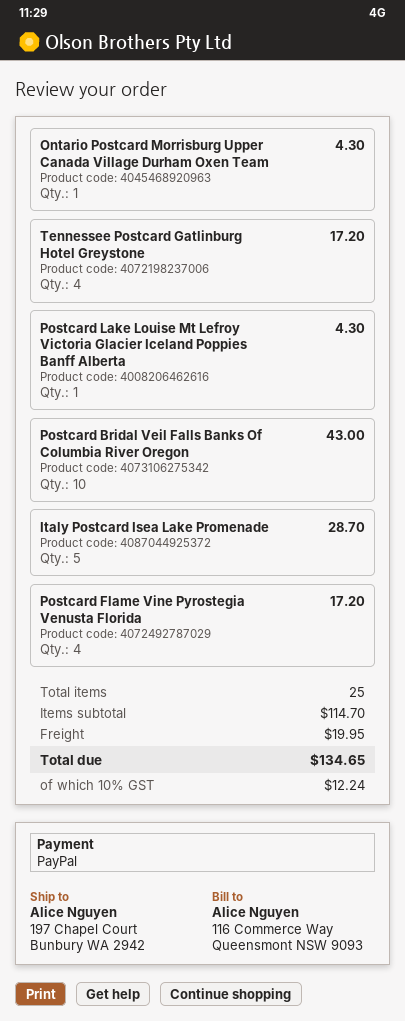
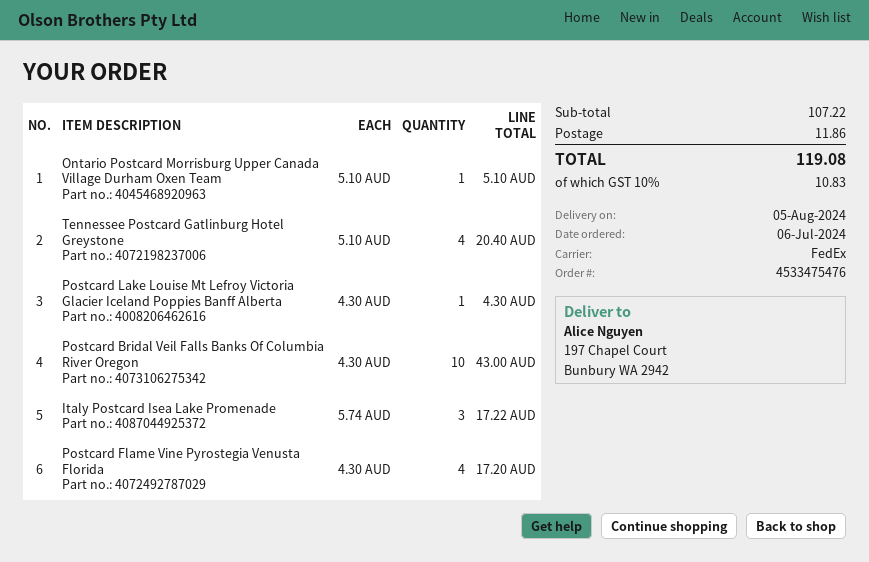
Ontario Postcard Morrisburg Upper Canada Village Durham Oxen Team: 1 for 4.30 -> 1 for 5.10
Tennessee Postcard Gatlinburg Hotel Greystone: 4 for 17.20 -> 4 for 20.40
Italy Postcard Isea Lake Promenade: 5 for 28.70 -> 3 for 17.22
subtotal: 114.70 -> 107.22
shipping: 19.95 -> 11.86
tax: 10% = 12.24 -> 10% = 10.83
total: 134.65 -> 119.08

